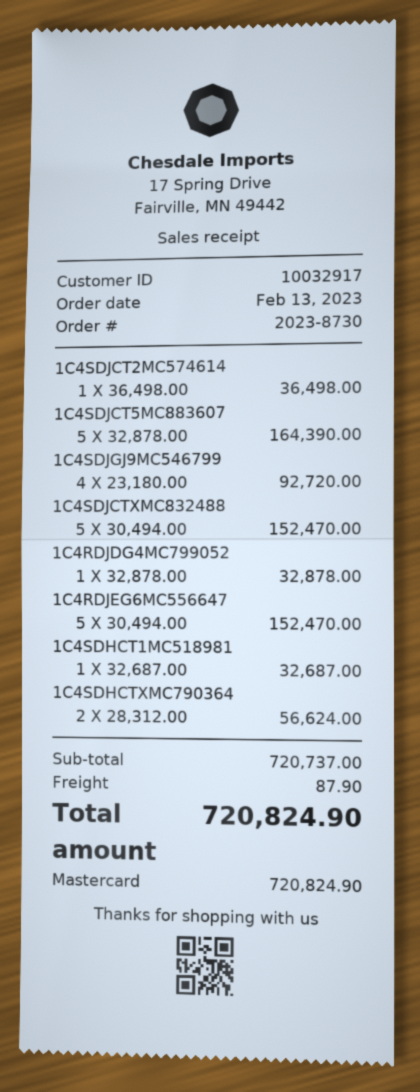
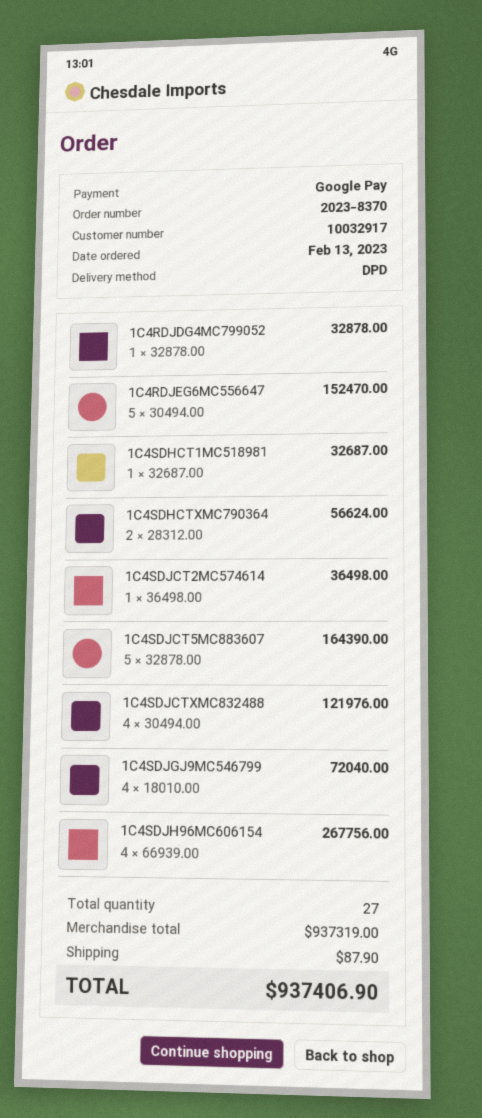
order number: 2023-8730 -> 2023-8370
payment method: Mastercard -> Google Pay
1C4SDJGJ9MC546799: 4 x 23180.00 = 92720.00 -> 4 x 18010.00 = 72040.00
1C4SDJCTXMC832488: 5 x 30494.00 = 152470.00 -> 4 x 30494.00 = 121976.00
1C4SDJH96MC606154: none -> 4 x 66939.00 = 267756.00
subtotal: 720737.00 -> 937319.00
total: 720824.90 -> 937406.90

